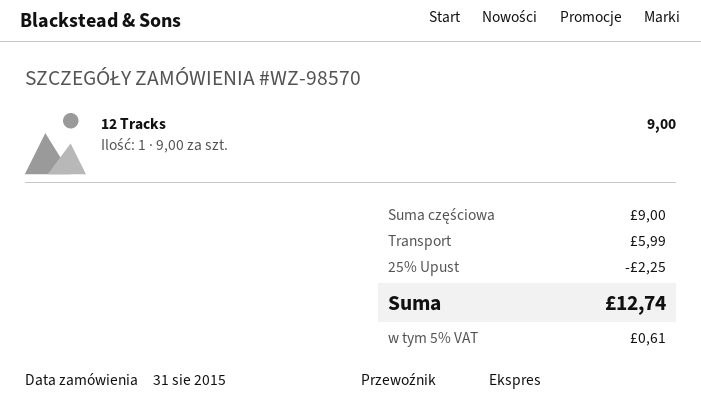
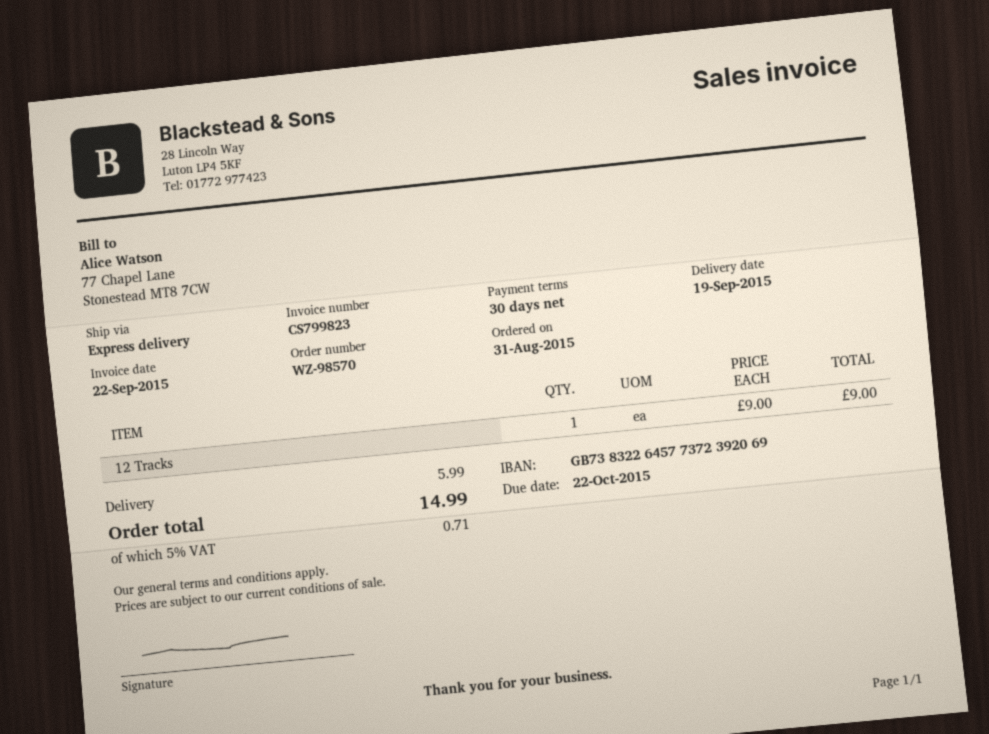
discount: 25% = 2.25 -> none
tax: 5% = 0.61 -> 5% = 0.71
total: 12.74 -> 14.99

